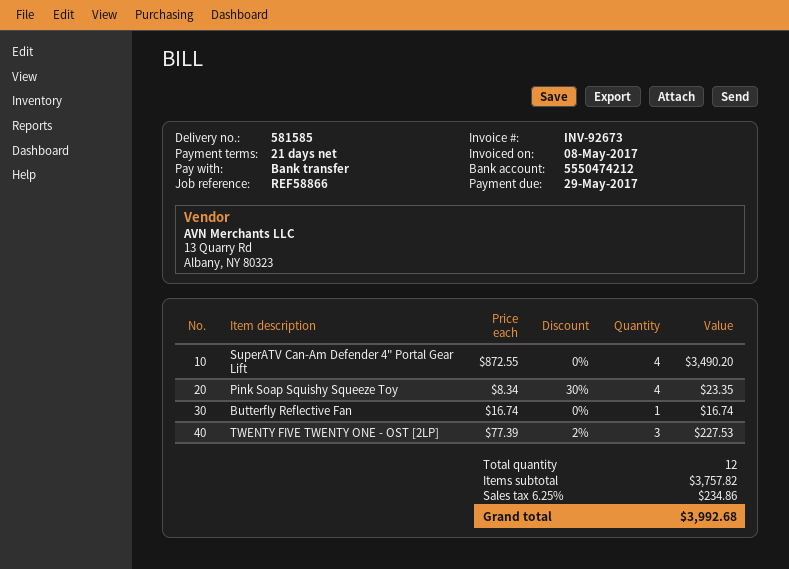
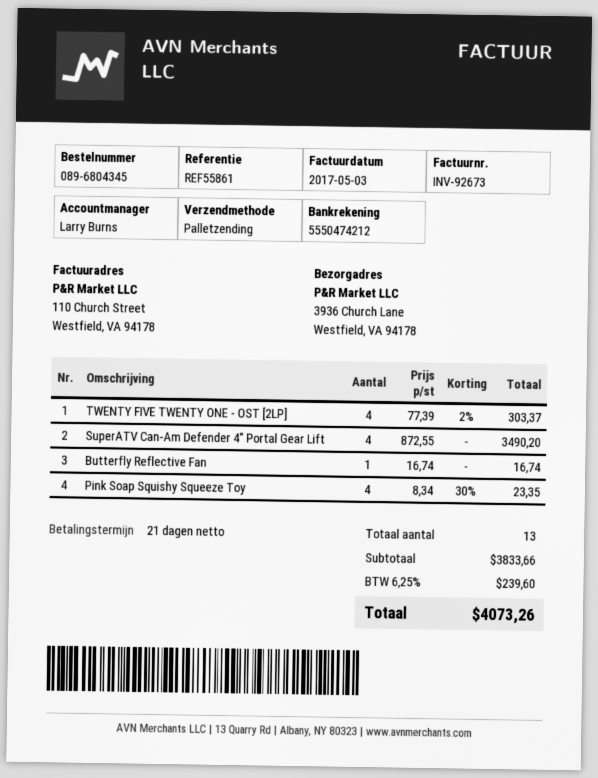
invoice date: 2017-05-08 -> 2017-05-03
reference: REF58866 -> REF55861
TWENTY FIVE TWENTY ONE - OST [2LP]: 3 x 77.39 - 2% = 227.53 -> 4 x 77.39 - 2% = 303.37
total quantity: 12 -> 13
subtotal: 3757.82 -> 3833.66
tax: 6.25% = 234.86 -> 6.25% = 239.60
total: 3992.68 -> 4073.26

